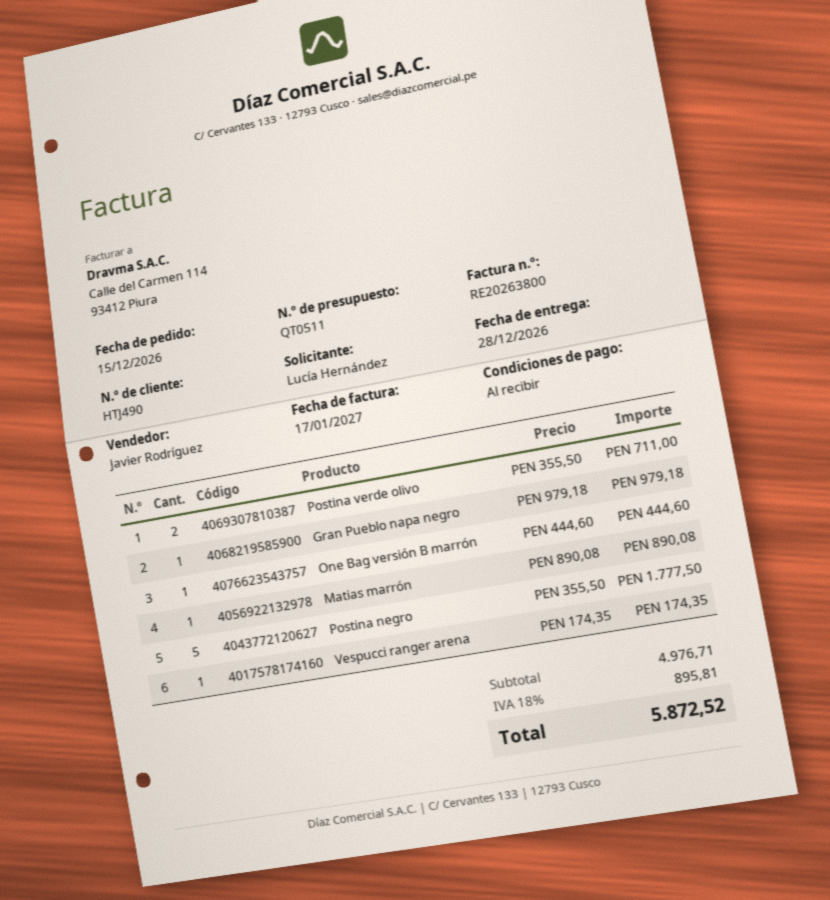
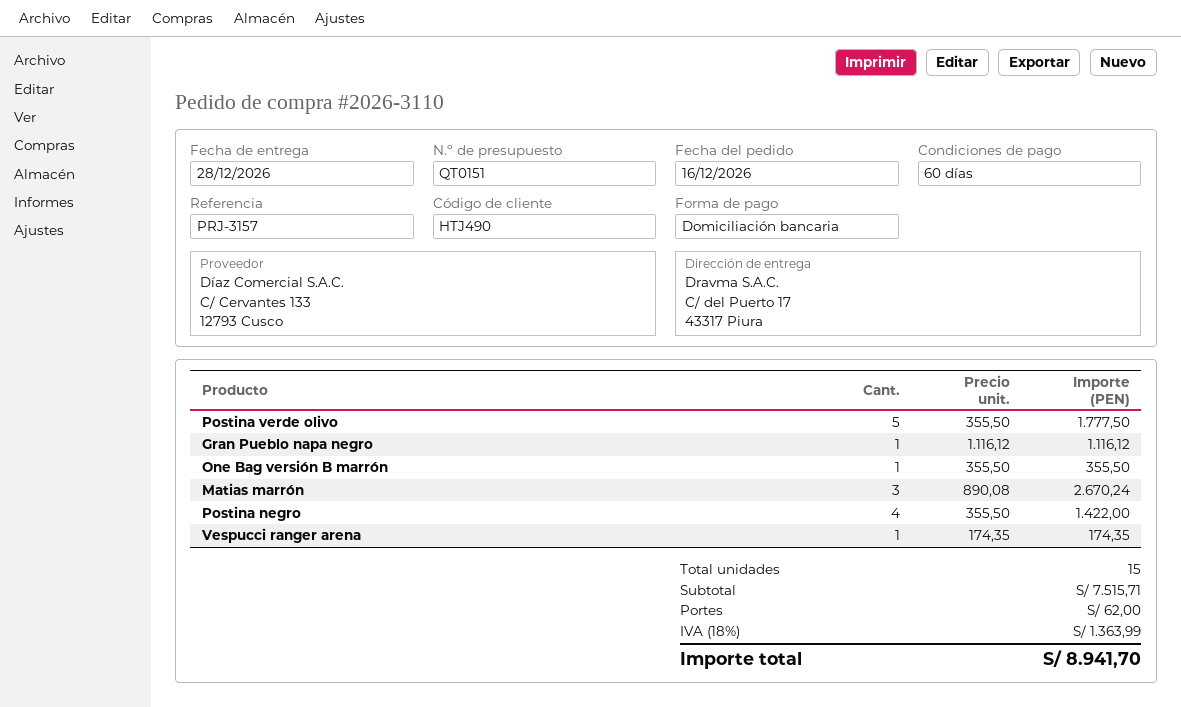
quote number: QT0511 -> QT0151
order date: 2026-12-15 -> 2026-12-16
payment terms: on receipt -> 60 days
Postina verde olivo: 2 x 355.50 = 711.00 -> 5 x 355.50 = 1777.50
Gran Pueblo napa negro: 1 x 979.18 = 979.18 -> 1 x 1116.12 = 1116.12
One Bag versión B marrón: 1 x 444.60 = 444.60 -> 1 x 355.50 = 355.50
Matias marrón: 1 x 890.08 = 890.08 -> 3 x 890.08 = 2670.24
Postina negro: 5 x 355.50 = 1777.50 -> 4 x 355.50 = 1422.00
subtotal: 4976.71 -> 7515.71
shipping: none -> 62.00
tax: 18% = 895.81 -> 18% = 1363.99
total: 5872.52 -> 8941.70

